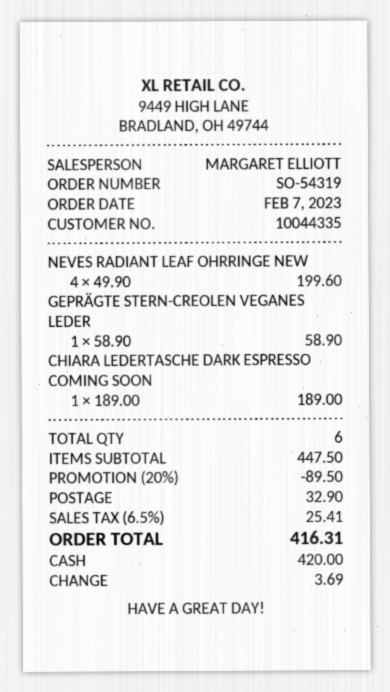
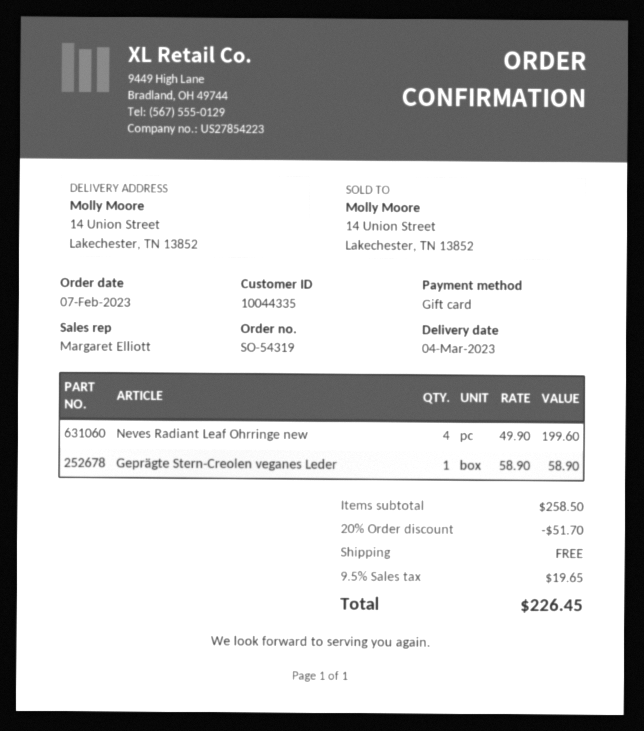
payment method: cash -> gift card
CHIARA LEDERTASCHE DARK ESPRESSO COMING SOON: 1 x 189.00 = 189.00 -> none
subtotal: 447.50 -> 258.50
discount: 20% = 89.50 -> 20% = 51.70
shipping: 32.90 -> 0.00
tax: 6.5% = 25.41 -> 9.5% = 19.65
total: 416.31 -> 226.45

